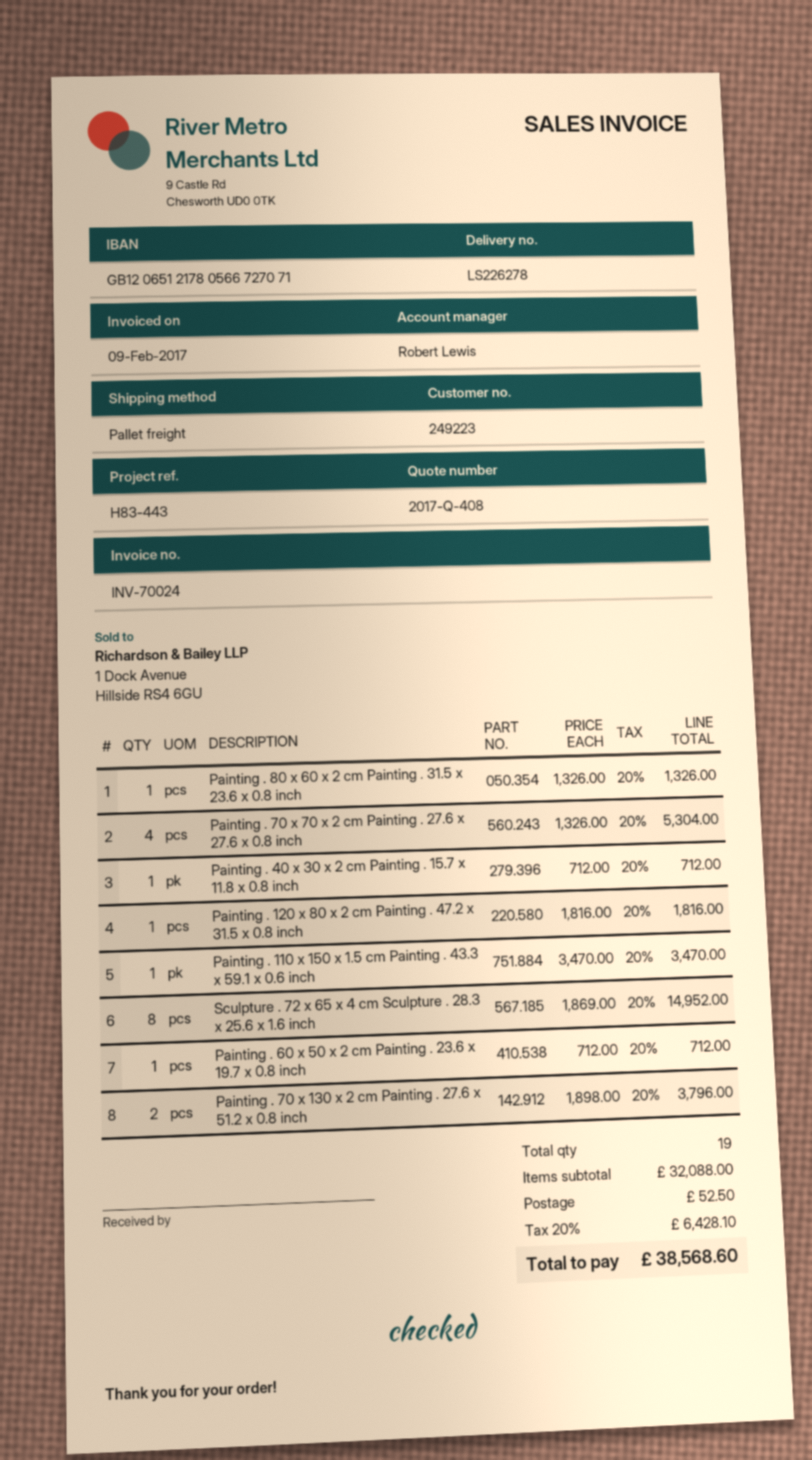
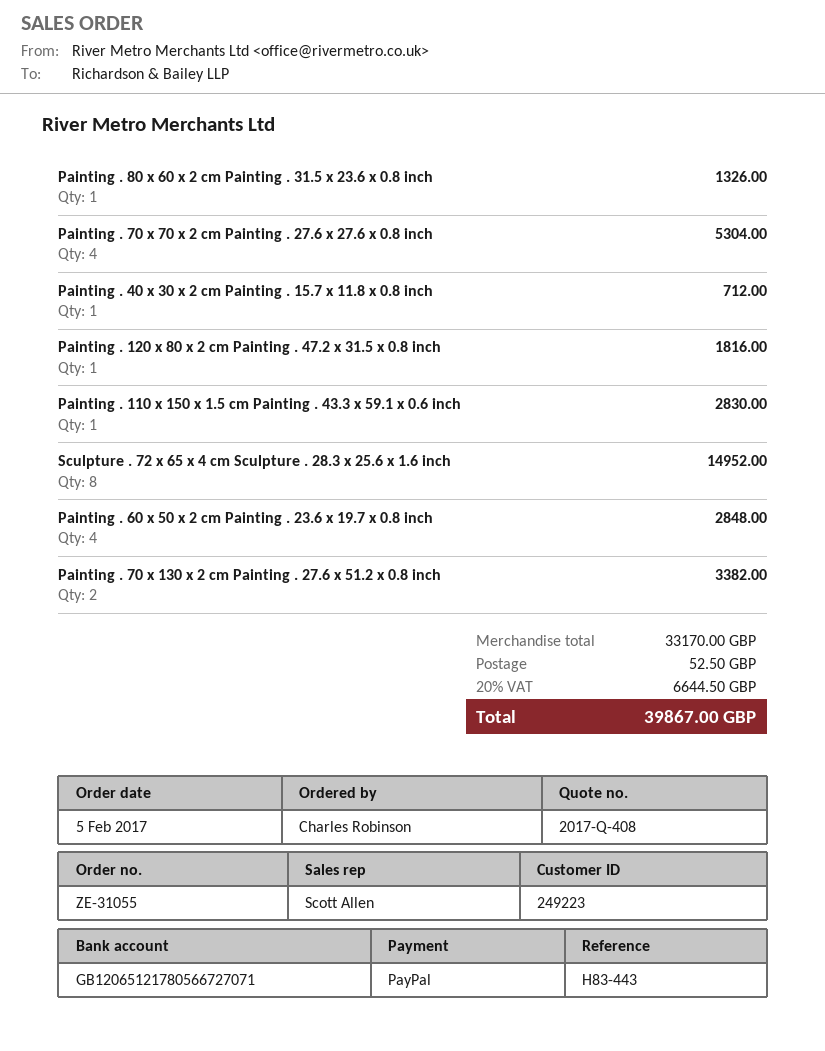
sales rep: Robert Lewis -> Scott Allen
Painting . 110 x 150 x 1.5 cm Painting . 43.3 x 59.1 x 0.6 inch: 1 for 3470.00 -> 1 for 2830.00
Painting . 60 x 50 x 2 cm Painting . 23.6 x 19.7 x 0.8 inch: 1 for 712.00 -> 4 for 2848.00
Painting . 70 x 130 x 2 cm Painting . 27.6 x 51.2 x 0.8 inch: 2 for 3796.00 -> 2 for 3382.00
subtotal: 32088.00 -> 33170.00
tax: 20% = 6428.10 -> 20% = 6644.50
total: 38568.60 -> 39867.00

